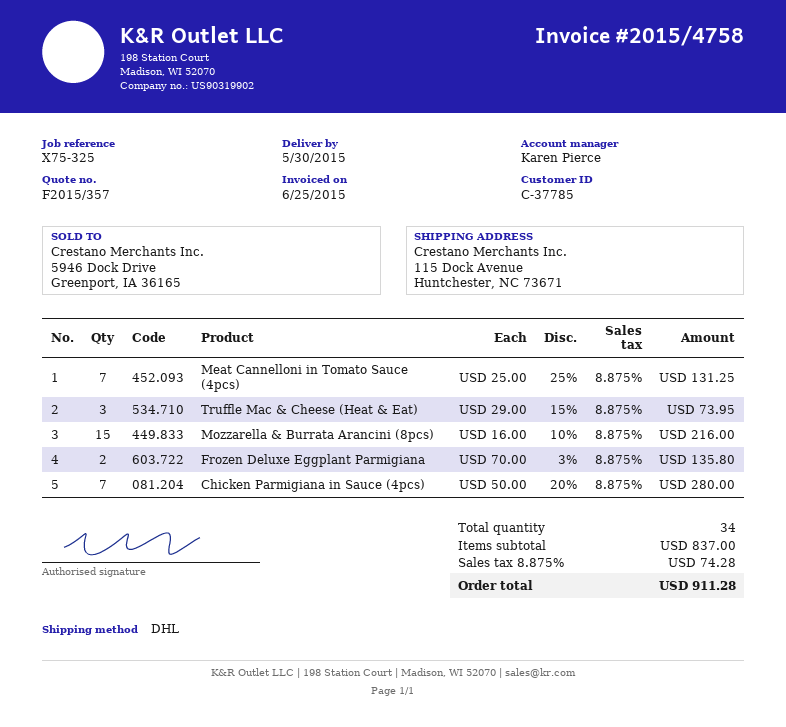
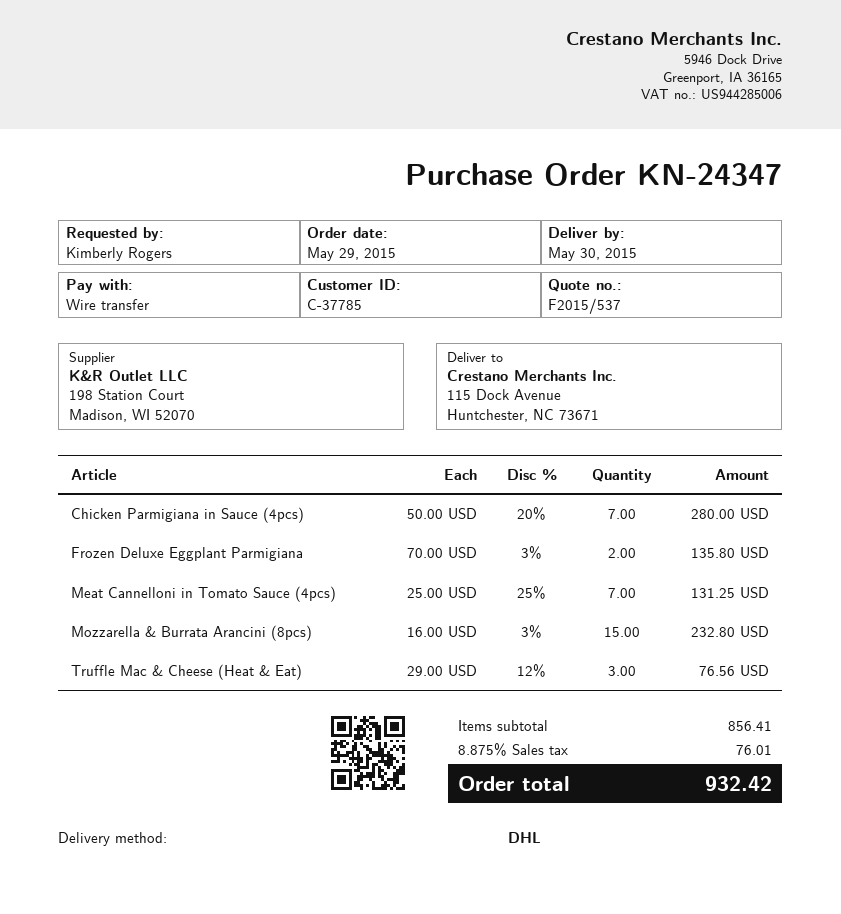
quote number: F2015/357 -> F2015/537
Truffle Mac & Cheese (Heat & Eat): 3 x 29.00 - 15% = 73.95 -> 3 x 29.00 - 12% = 76.56
Mozzarella & Burrata Arancini (8pcs): 15 x 16.00 - 10% = 216.00 -> 15 x 16.00 - 3% = 232.80
subtotal: 837.00 -> 856.41
tax: 8.875% = 74.28 -> 8.875% = 76.01
total: 911.28 -> 932.42

